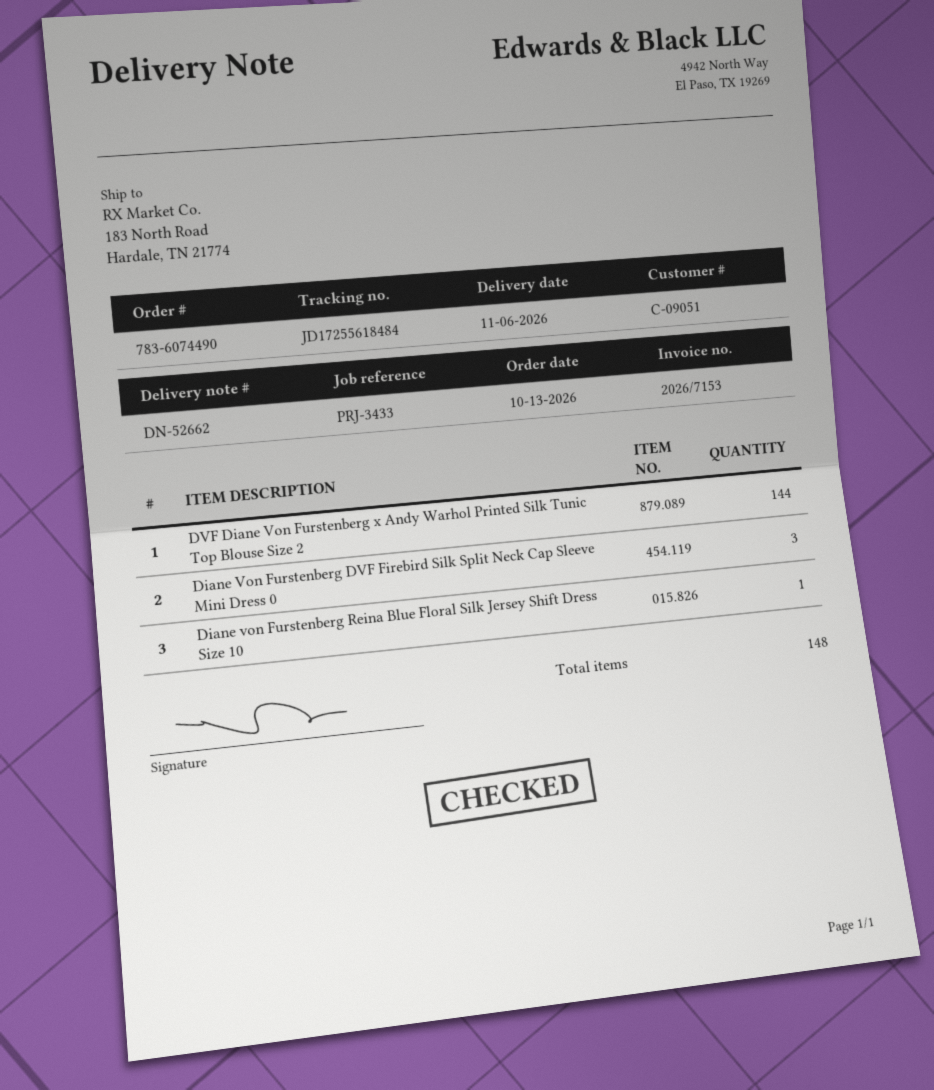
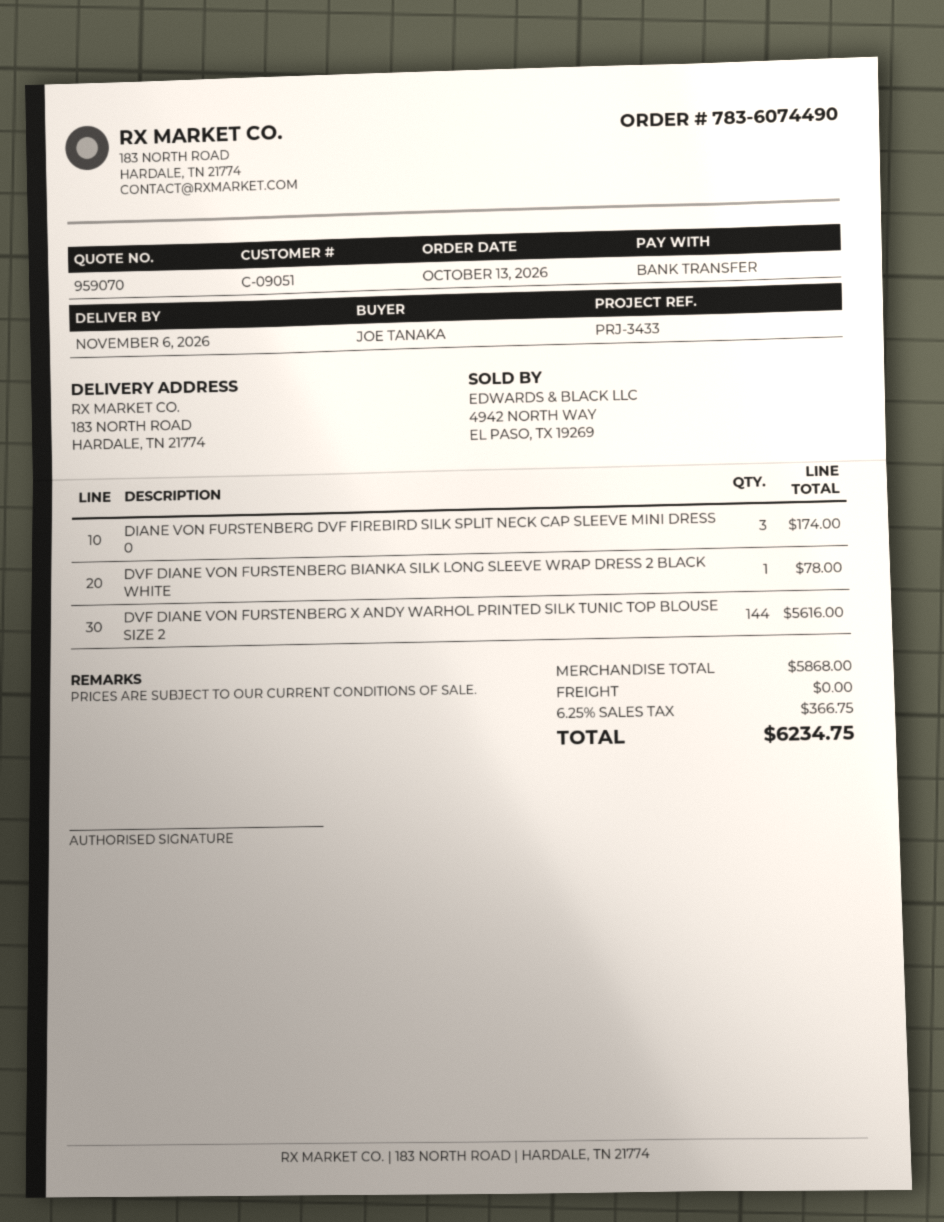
Diane von Furstenberg Reina Blue Floral Silk Jersey Shift Dress Size 10: 1 -> none
DVF DIANE VON FURSTENBERG BIANKA SILK LONG SLEEVE WRAP DRESS 2 BLACK WHITE: none -> 1

